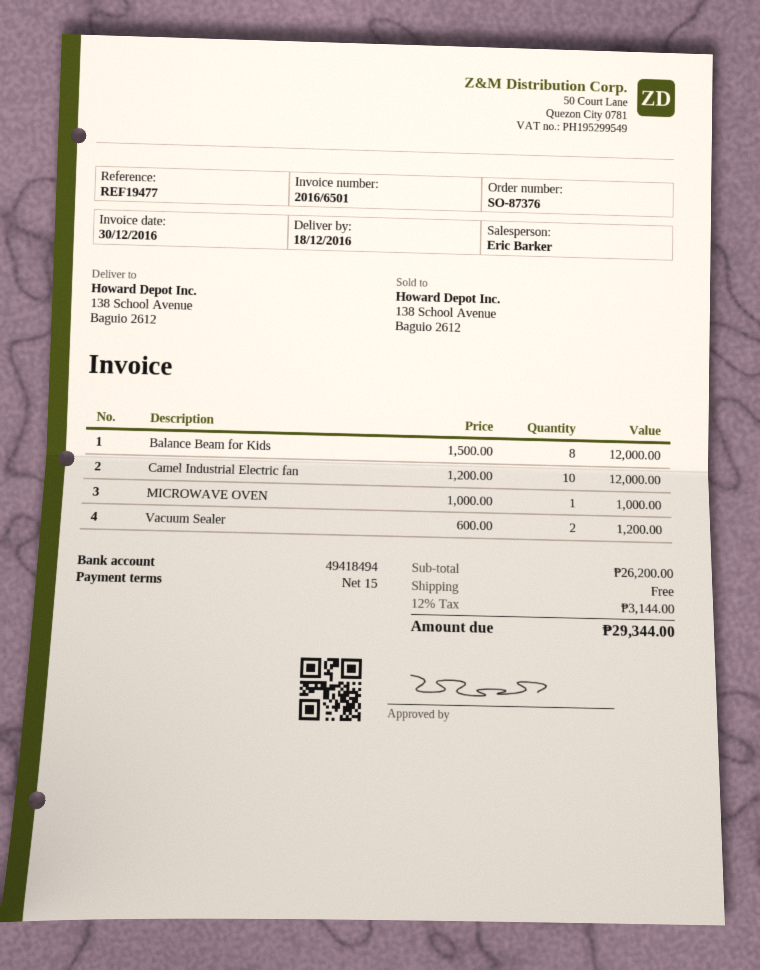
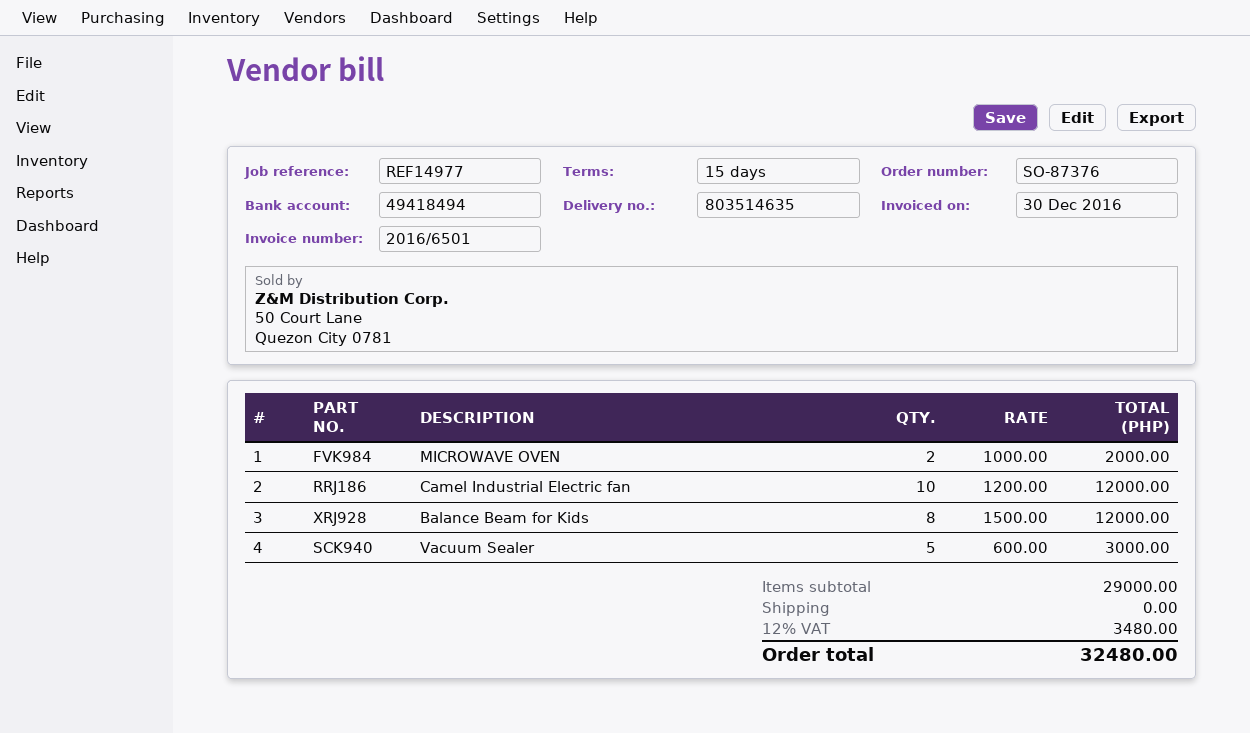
reference: REF19477 -> REF14977
MICROWAVE OVEN: 1 x 1000.00 = 1000.00 -> 2 x 1000.00 = 2000.00
Vacuum Sealer: 2 x 600.00 = 1200.00 -> 5 x 600.00 = 3000.00
subtotal: 26200.00 -> 29000.00
tax: 12% = 3144.00 -> 12% = 3480.00
total: 29344.00 -> 32480.00

